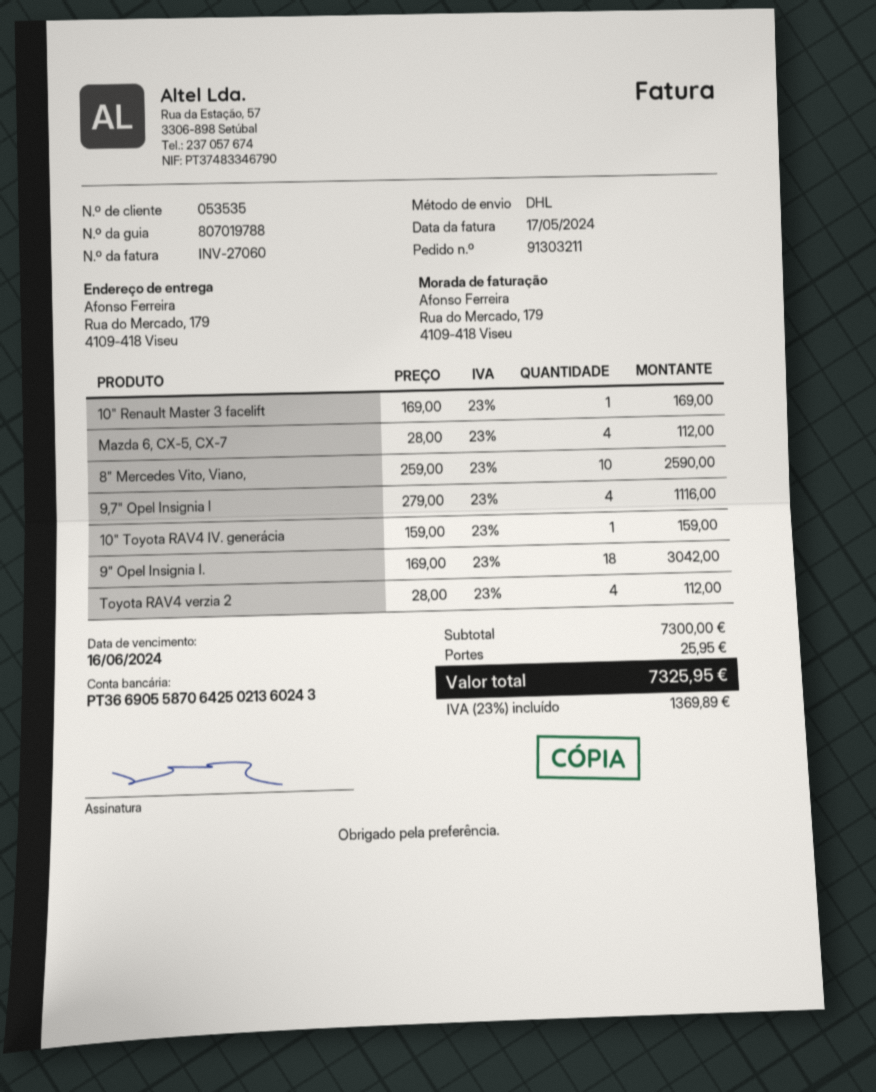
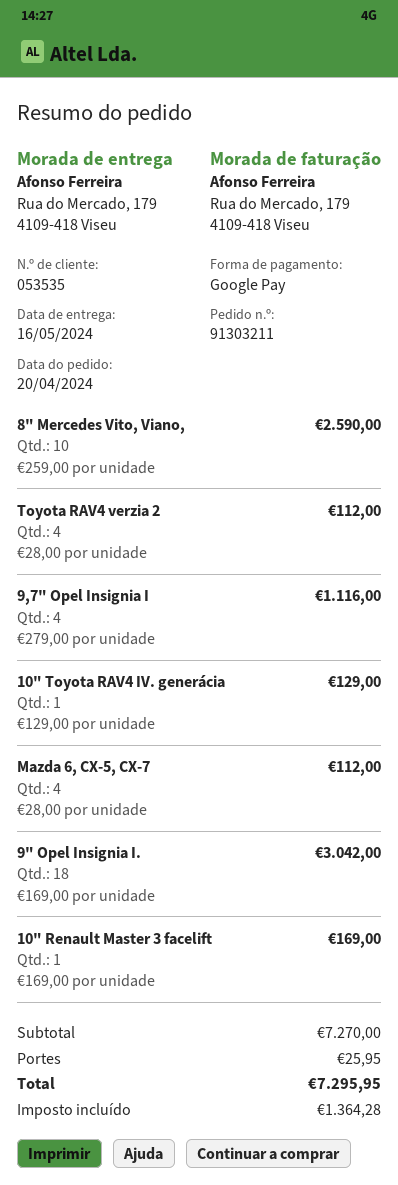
10" Toyota RAV4 IV. generácia: 1 x 159.00 = 159.00 -> 1 x 129.00 = 129.00
subtotal: 7300.00 -> 7270.00
tax: 1369.89 -> 1364.28
total: 7325.95 -> 7295.95

